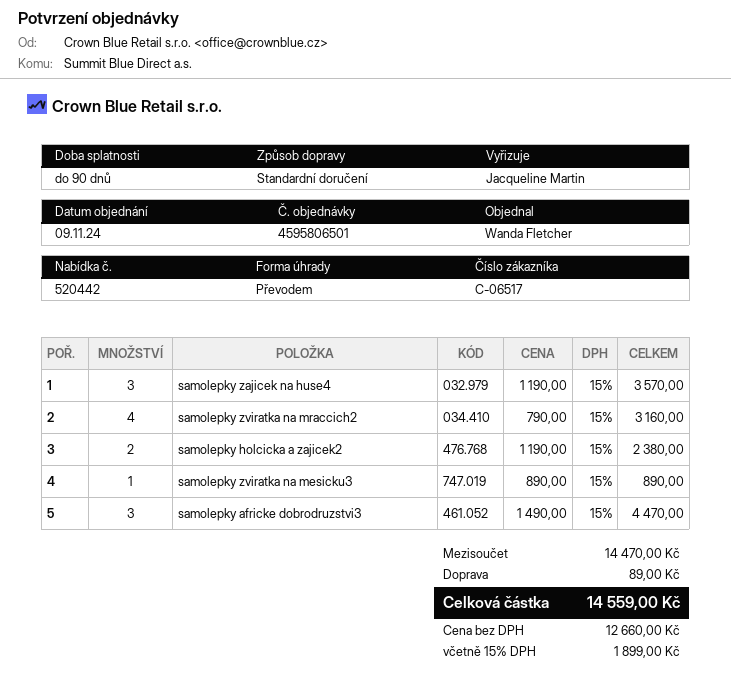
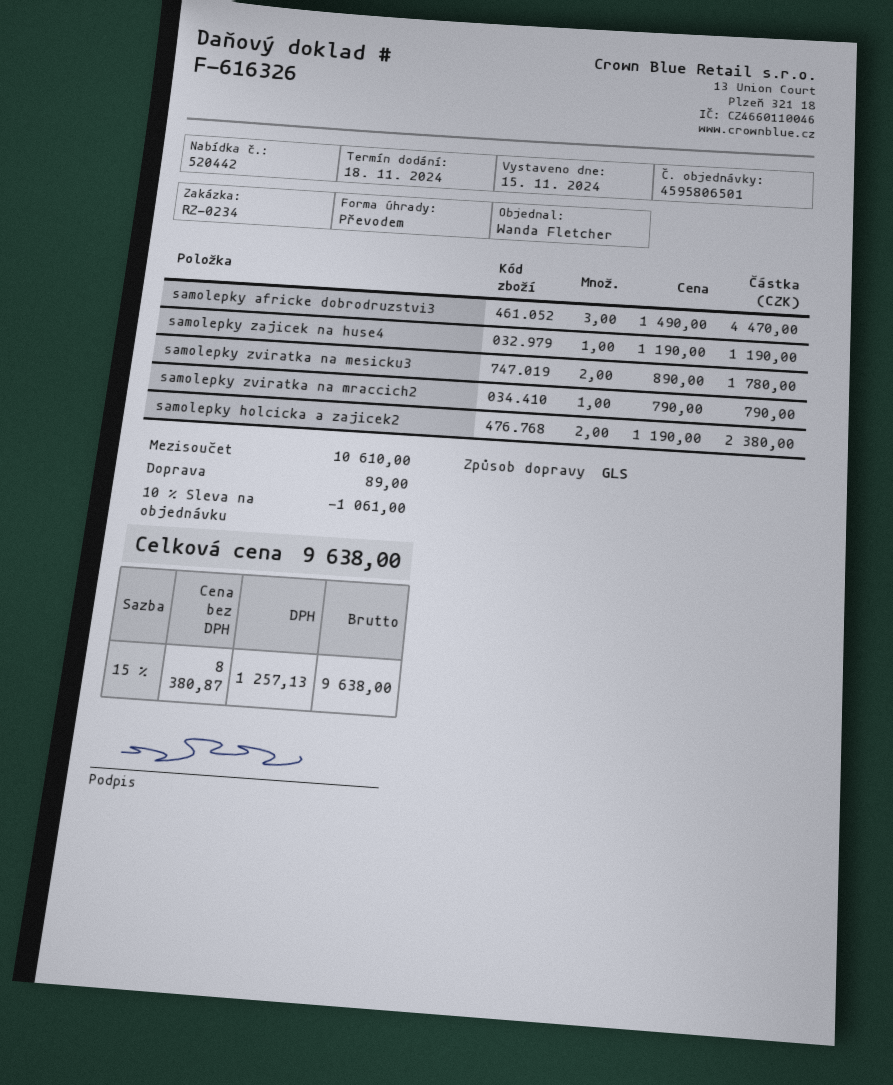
shipping method: standard -> GLS
samolepky zajicek na huse4: 3 x 1190.00 = 3570.00 -> 1 x 1190.00 = 1190.00
samolepky zviratka na mraccich2: 4 x 790.00 = 3160.00 -> 1 x 790.00 = 790.00
samolepky zviratka na mesicku3: 1 x 890.00 = 890.00 -> 2 x 890.00 = 1780.00
subtotal: 14470.00 -> 10610.00
discount: none -> 10% = 1061.00
net: 12660.00 -> 8380.87
tax: 15% = 1899.00 -> 15% = 1257.13
total: 14559.00 -> 9638.00

